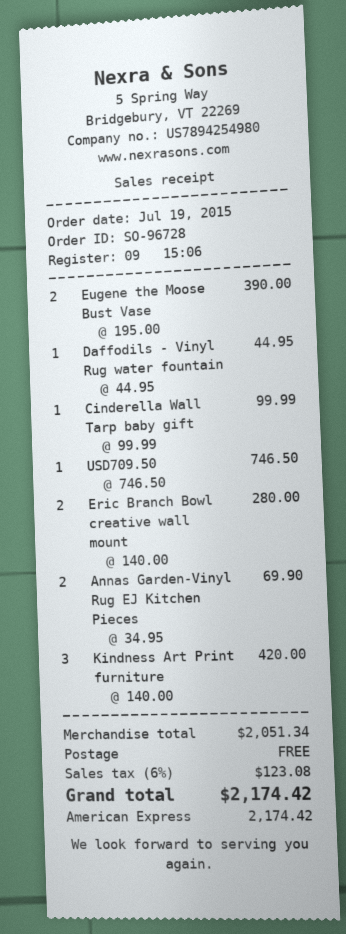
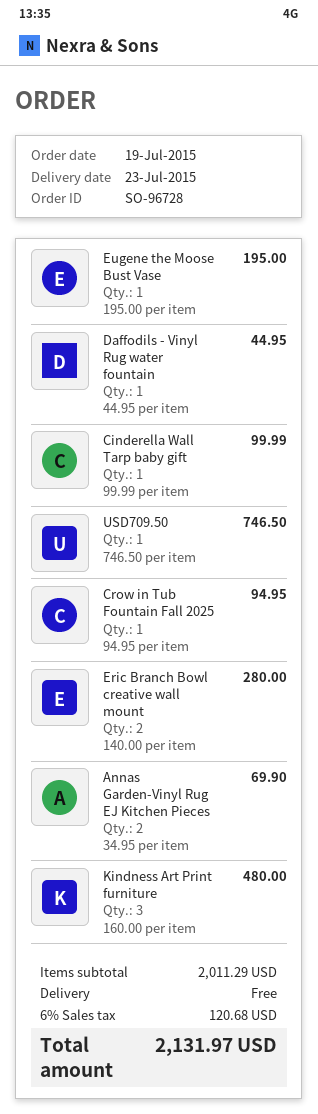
Eugene the Moose Bust Vase: 2 x 195.00 = 390.00 -> 1 x 195.00 = 195.00
Kindness Art Print furniture: 3 x 140.00 = 420.00 -> 3 x 160.00 = 480.00
Crow in Tub Fountain Fall 2025: none -> 1 x 94.95 = 94.95
subtotal: 2051.34 -> 2011.29
tax: 6% = 123.08 -> 6% = 120.68
total: 2174.42 -> 2131.97

